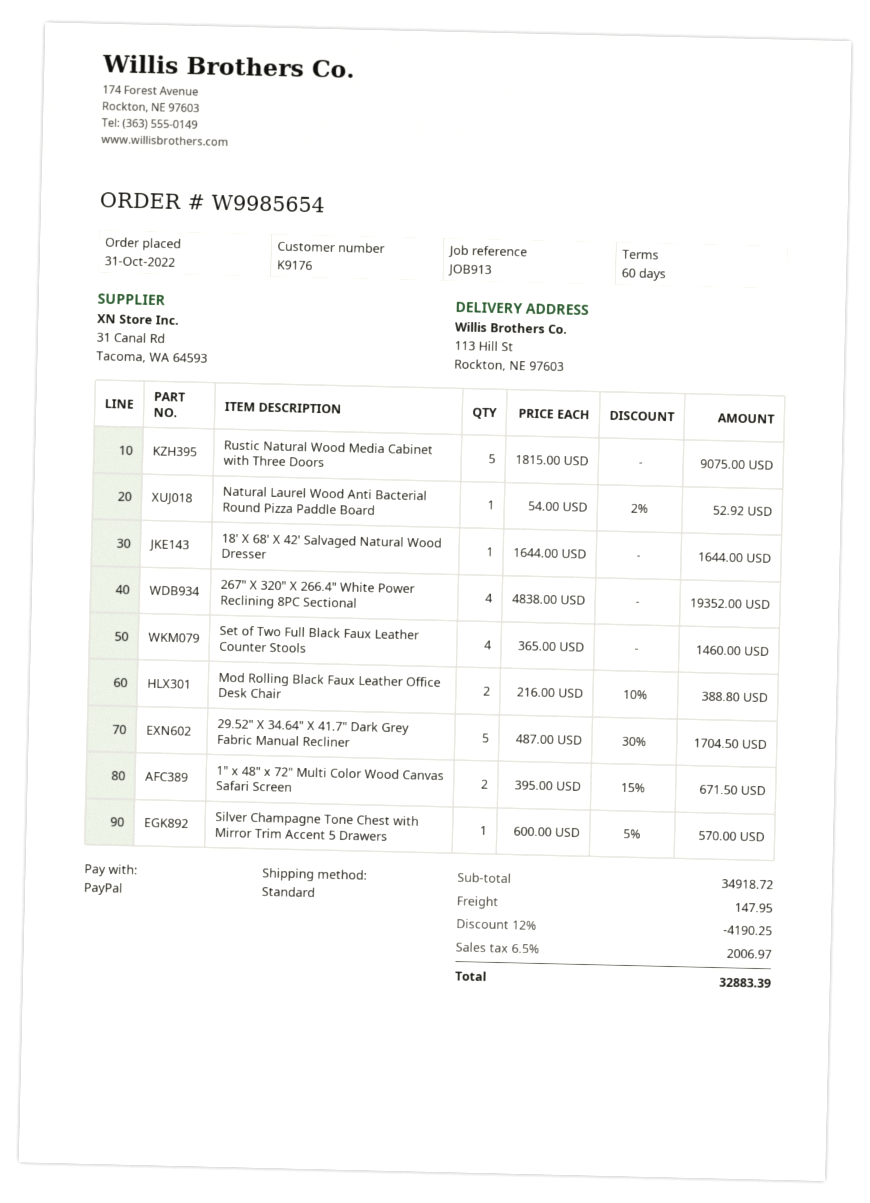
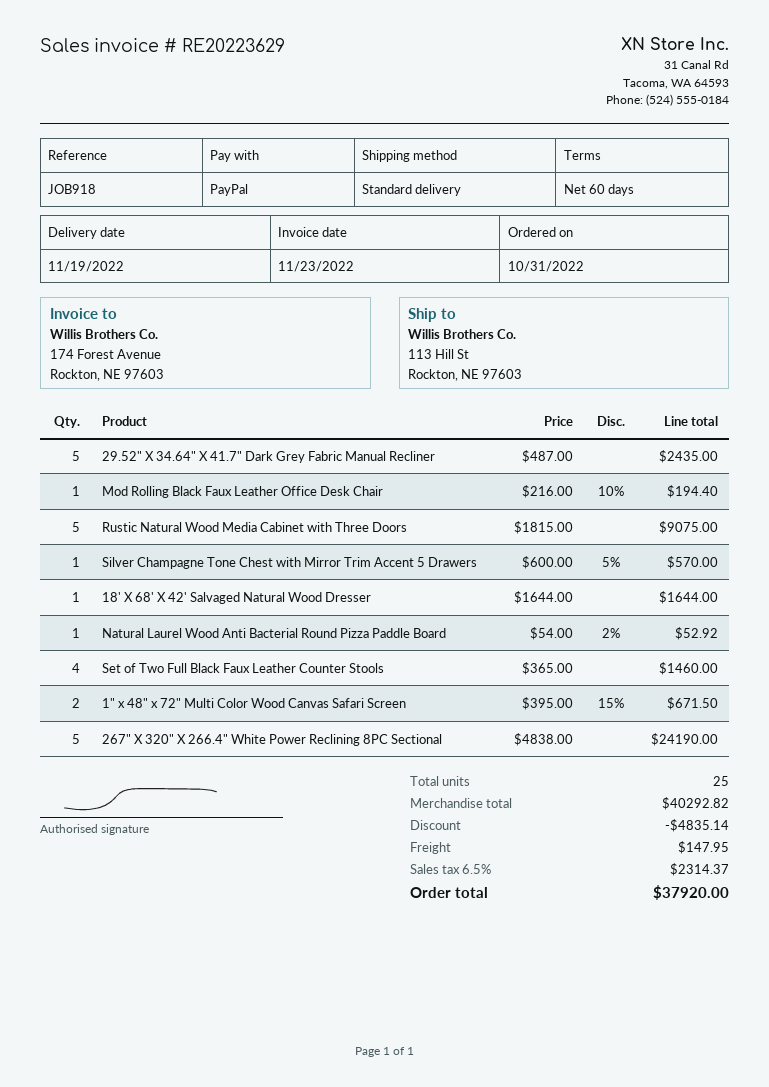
reference: JOB913 -> JOB918
267" X 320" X 266.4" White Power Reclining 8PC Sectional: 4 x 4838.00 = 19352.00 -> 5 x 4838.00 = 24190.00
Mod Rolling Black Faux Leather Office Desk Chair: 2 x 216.00 - 10% = 388.80 -> 1 x 216.00 - 10% = 194.40
29.52" X 34.64" X 41.7" Dark Grey Fabric Manual Recliner: 5 x 487.00 - 30% = 1704.50 -> 5 x 487.00 = 2435.00
subtotal: 34918.72 -> 40292.82
discount: 4190.25 -> 4835.14
tax: 6.5% = 2006.97 -> 6.5% = 2314.37
total: 32883.39 -> 37920.00

